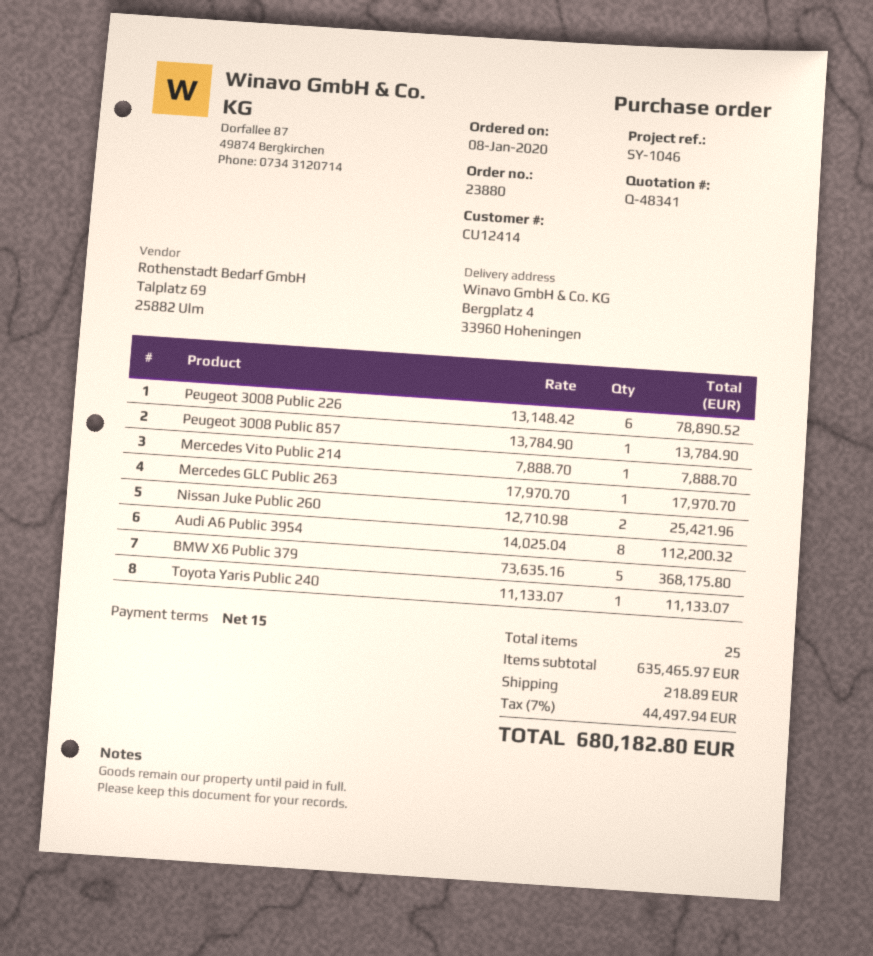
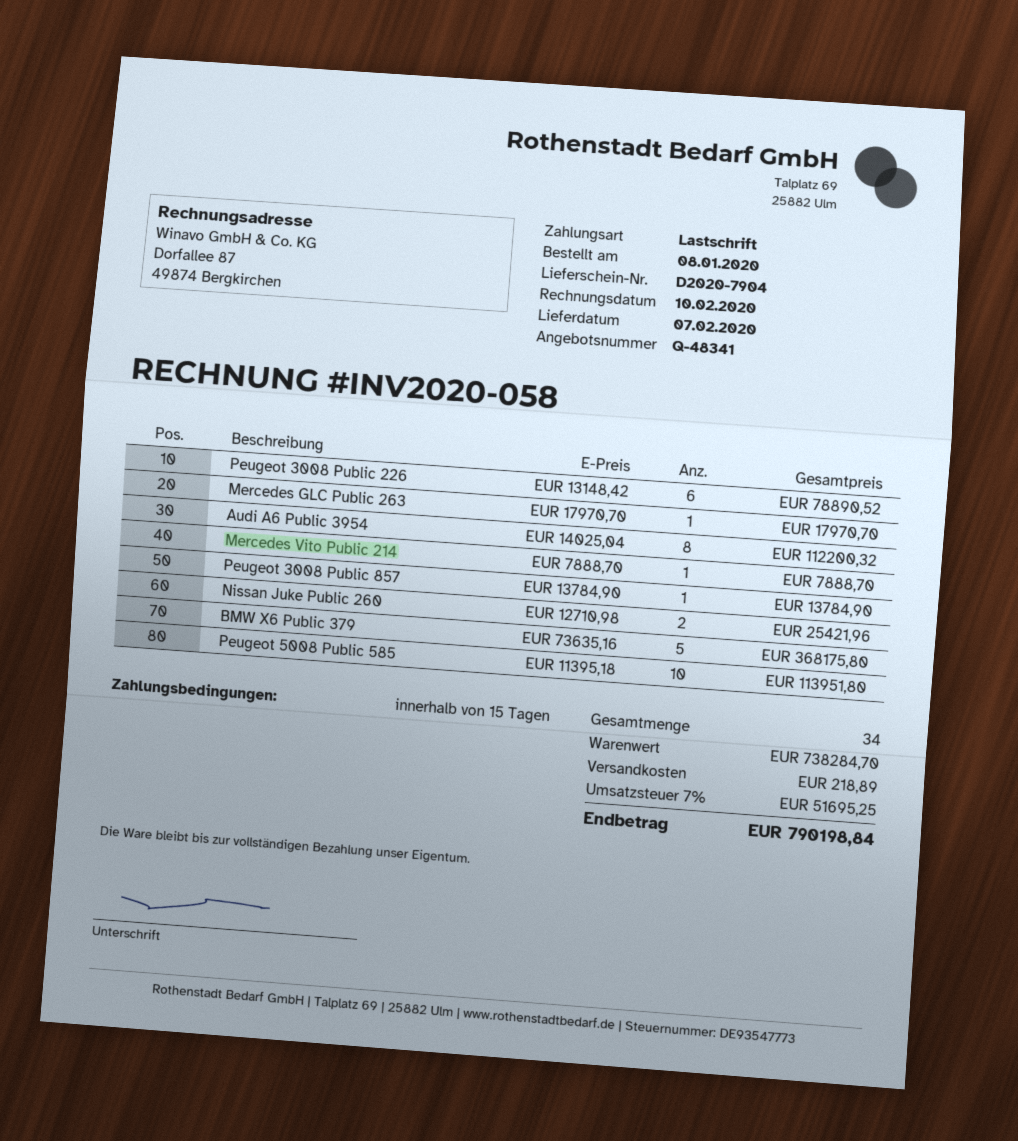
Toyota Yaris Public 240: 1 x 11133.07 = 11133.07 -> none
Peugeot 5008 Public 585: none -> 10 x 11395.18 = 113951.80
total quantity: 25 -> 34
subtotal: 635465.97 -> 738284.70
tax: 7% = 44497.94 -> 7% = 51695.25
total: 680182.80 -> 790198.84

